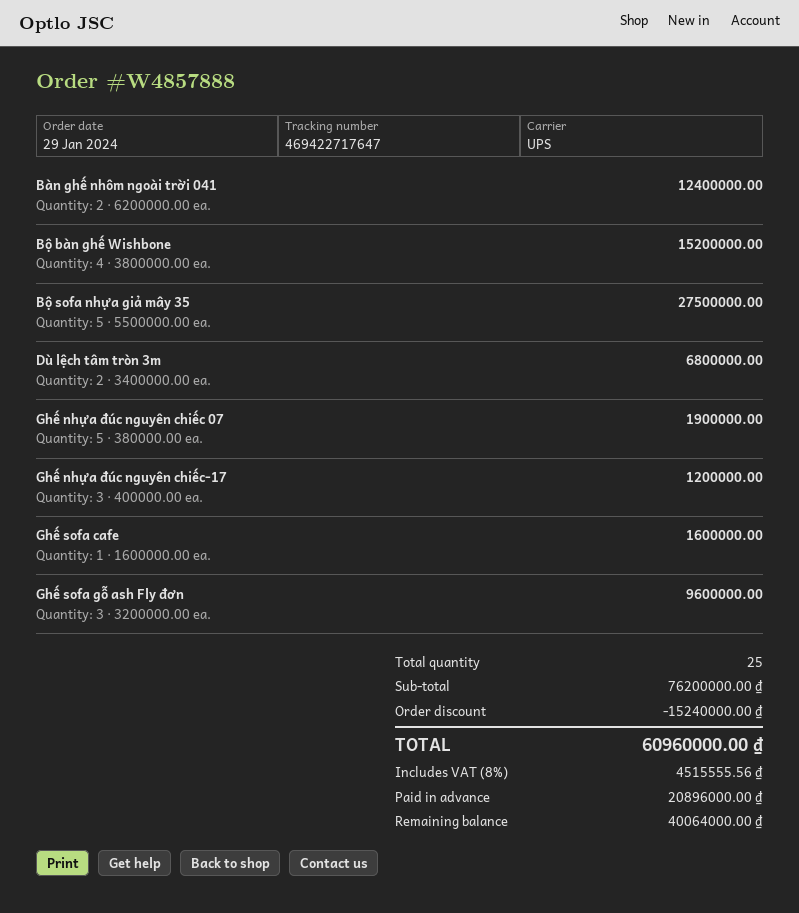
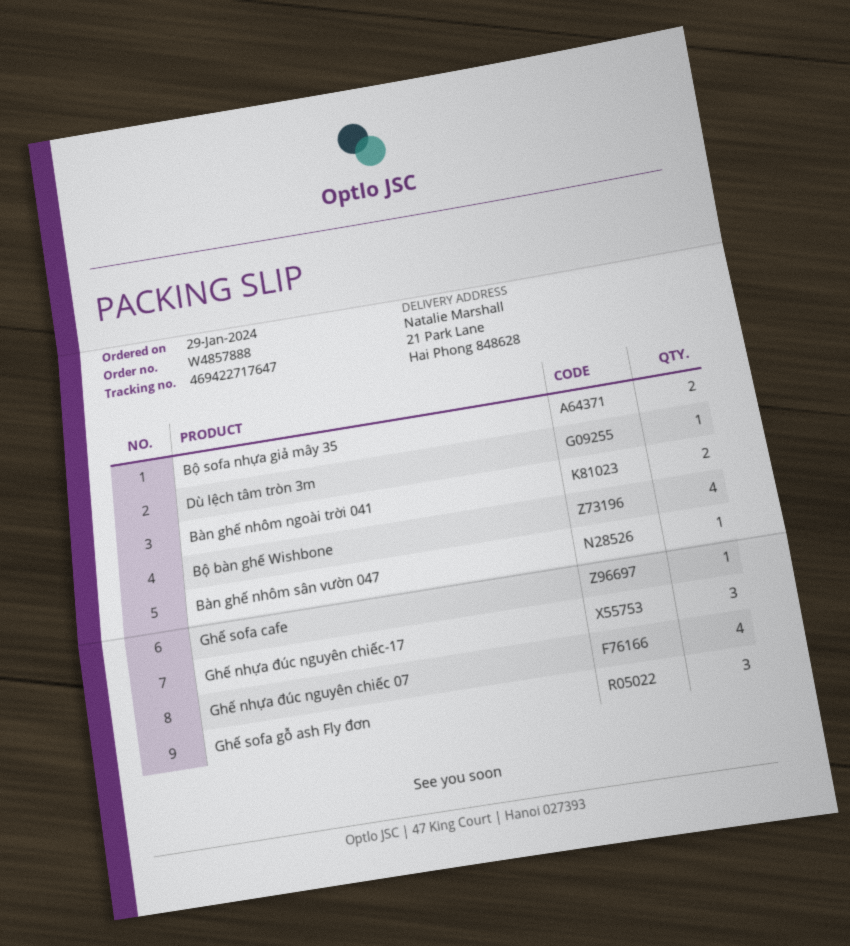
Bộ sofa nhựa giả mây 35: 5 -> 2
Dù lệch tâm tròn 3m: 2 -> 1
Ghế nhựa đúc nguyên chiếc 07: 5 -> 4
Bàn ghế nhôm sân vườn 047: none -> 1

